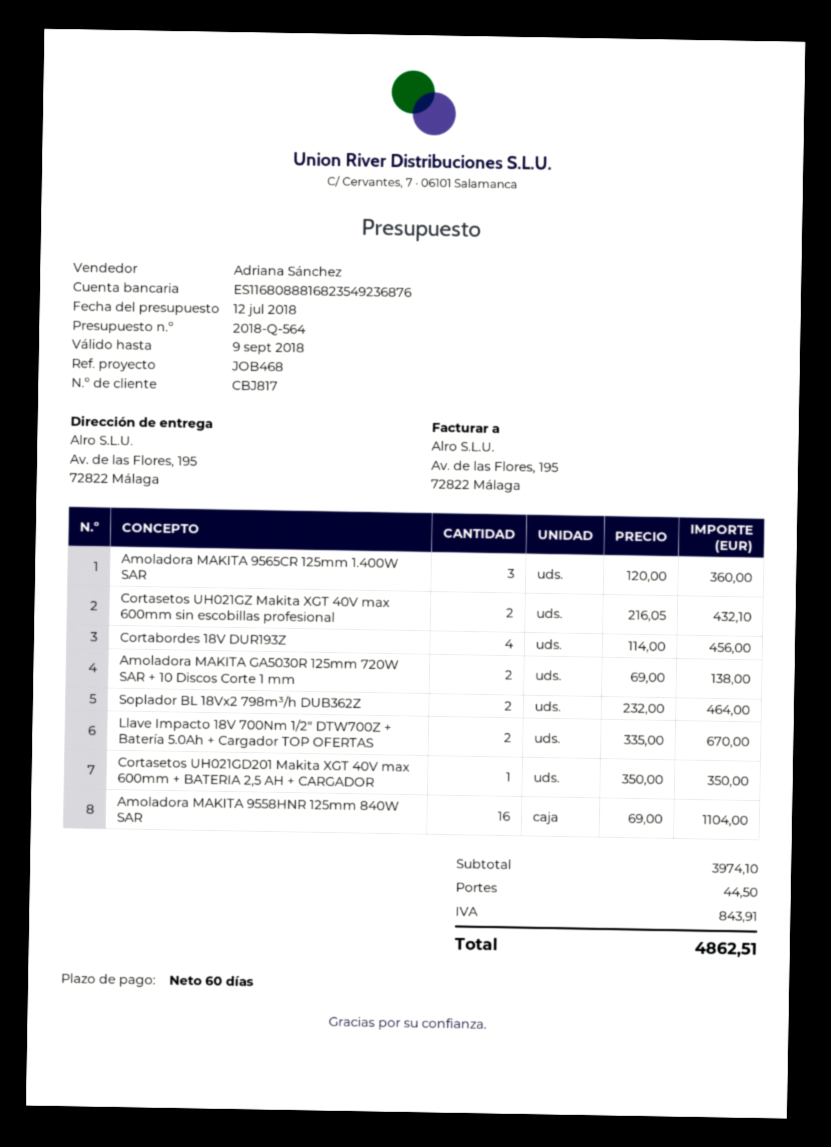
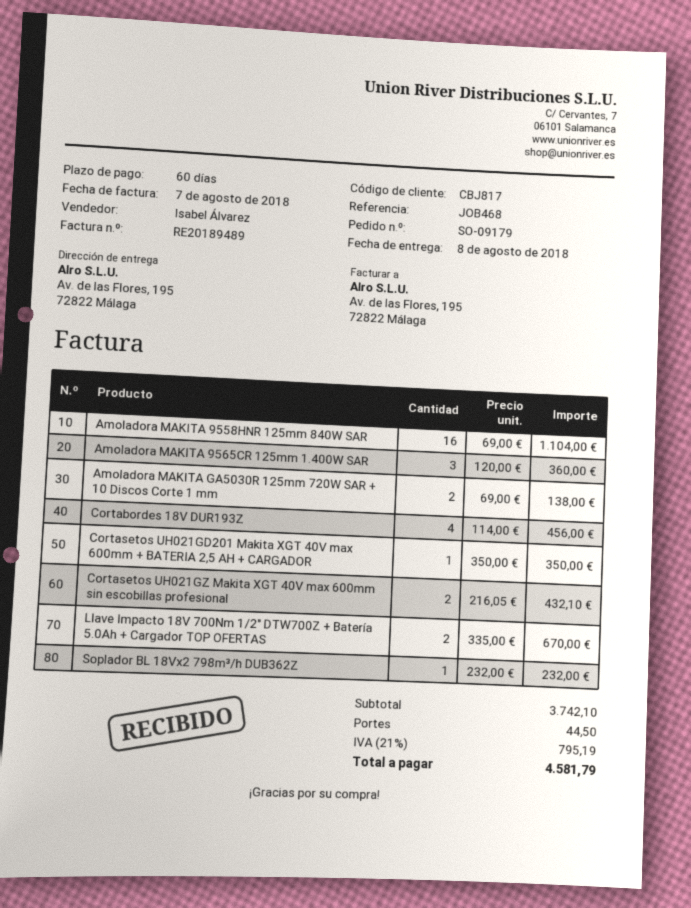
sales rep: Adriana Sánchez -> Isabel Álvarez
Soplador BL 18Vx2 798m³/h DUB362Z: 2 x 232.00 = 464.00 -> 1 x 232.00 = 232.00
subtotal: 3974.10 -> 3742.10
tax: 843.91 -> 795.19
total: 4862.51 -> 4581.79

